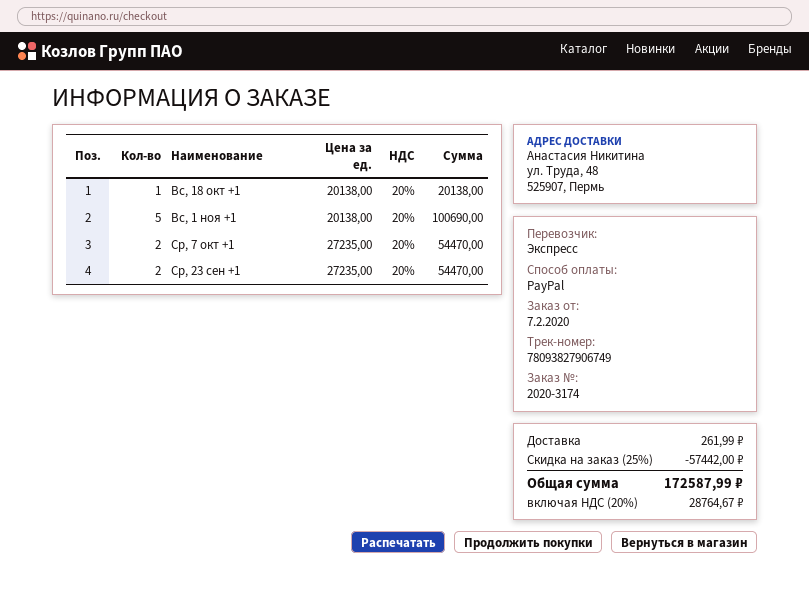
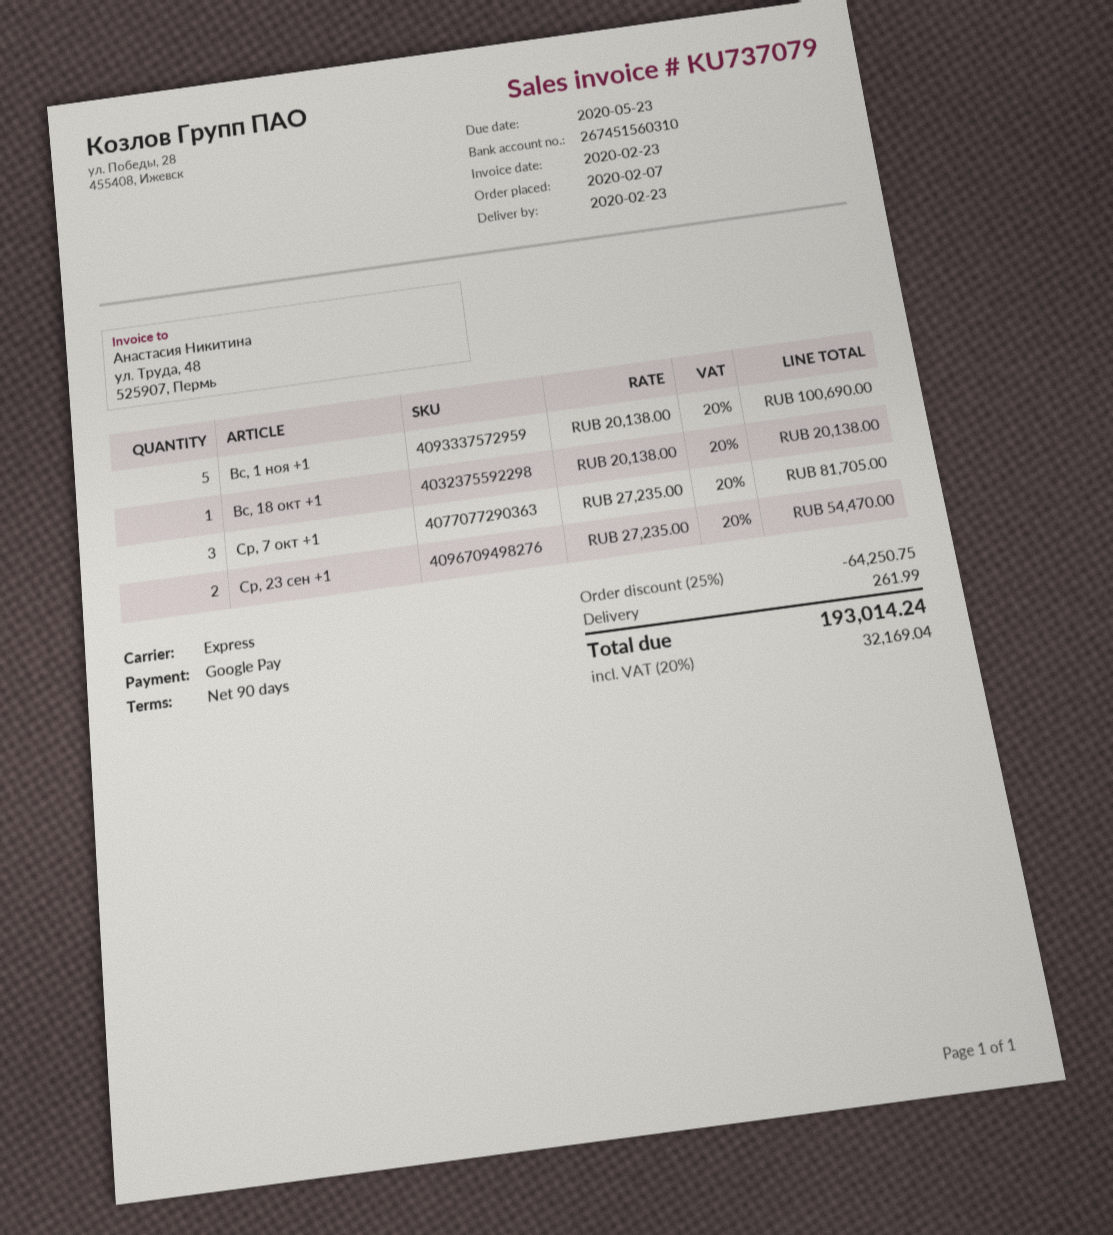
payment method: PayPal -> Google Pay
Ср, 7 окт +1: 2 x 27235.00 = 54470.00 -> 3 x 27235.00 = 81705.00
discount: 25% = 57442.00 -> 25% = 64250.75
tax: 20% = 28764.67 -> 20% = 32169.04
total: 172587.99 -> 193014.24

